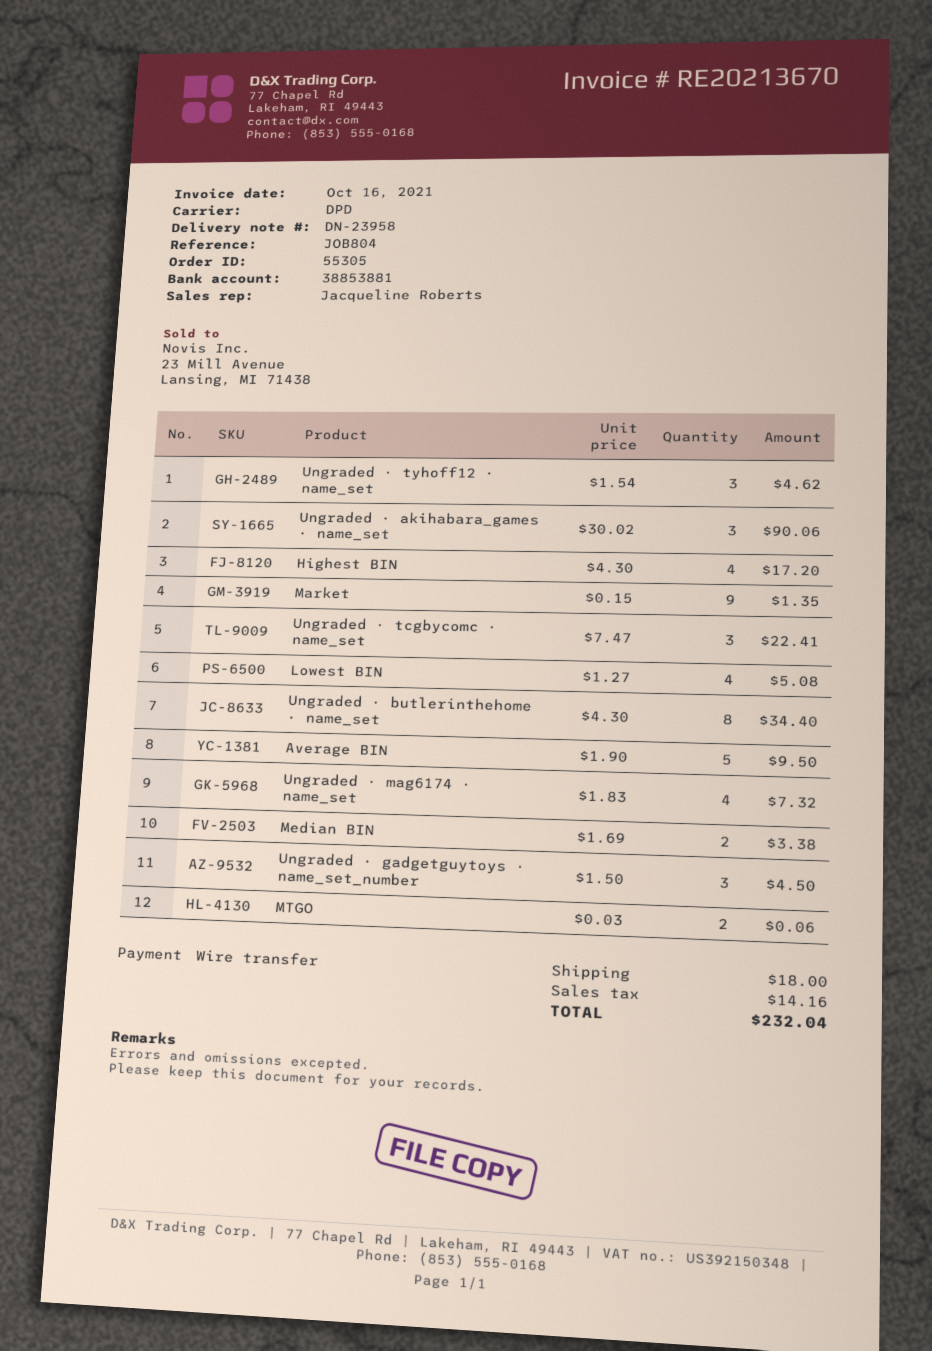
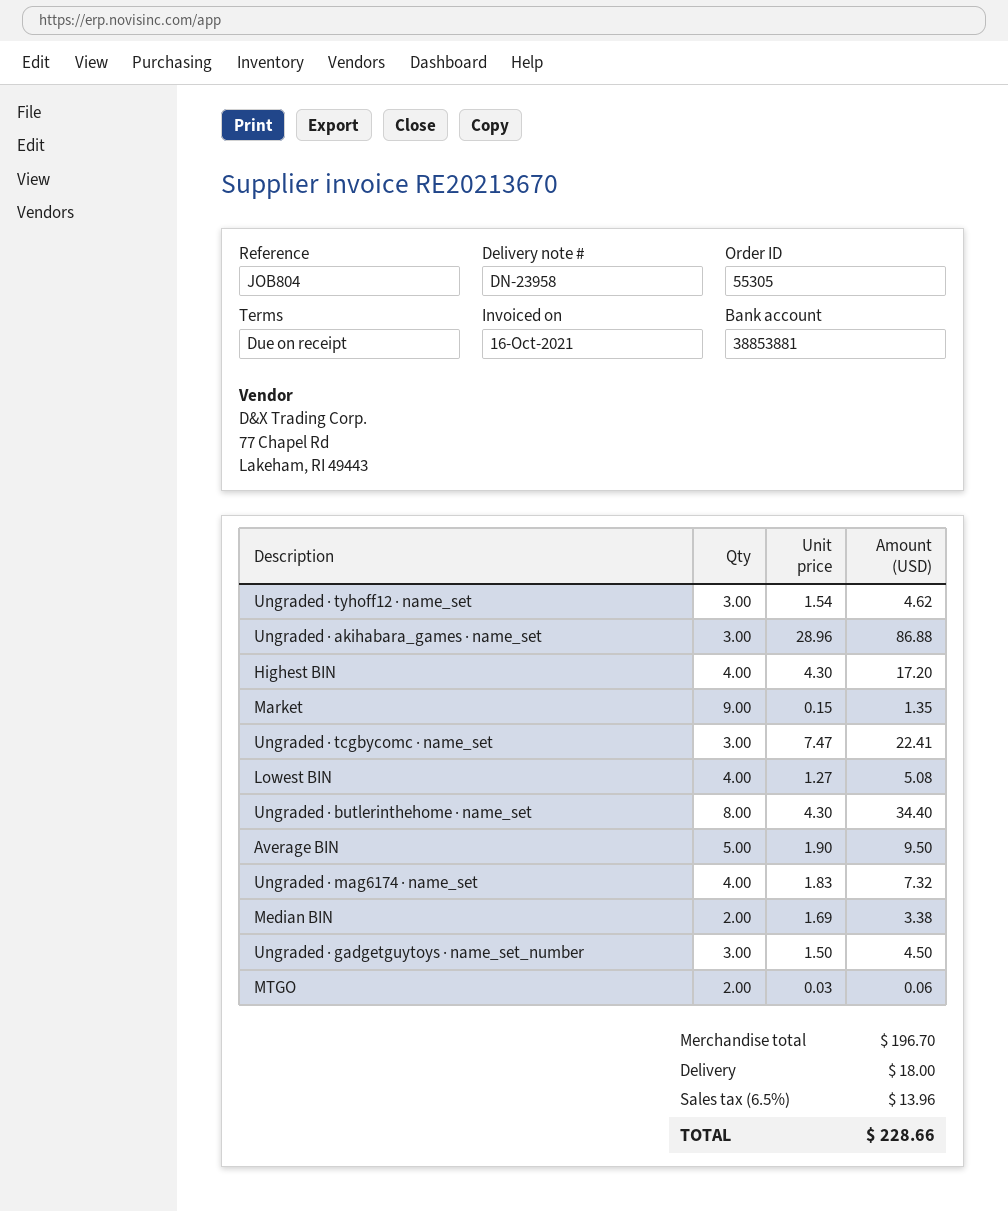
Ungraded · akihabara_games · name_set: 3 x 30.02 = 90.06 -> 3 x 28.96 = 86.88
tax: 14.16 -> 13.96
total: 232.04 -> 228.66

